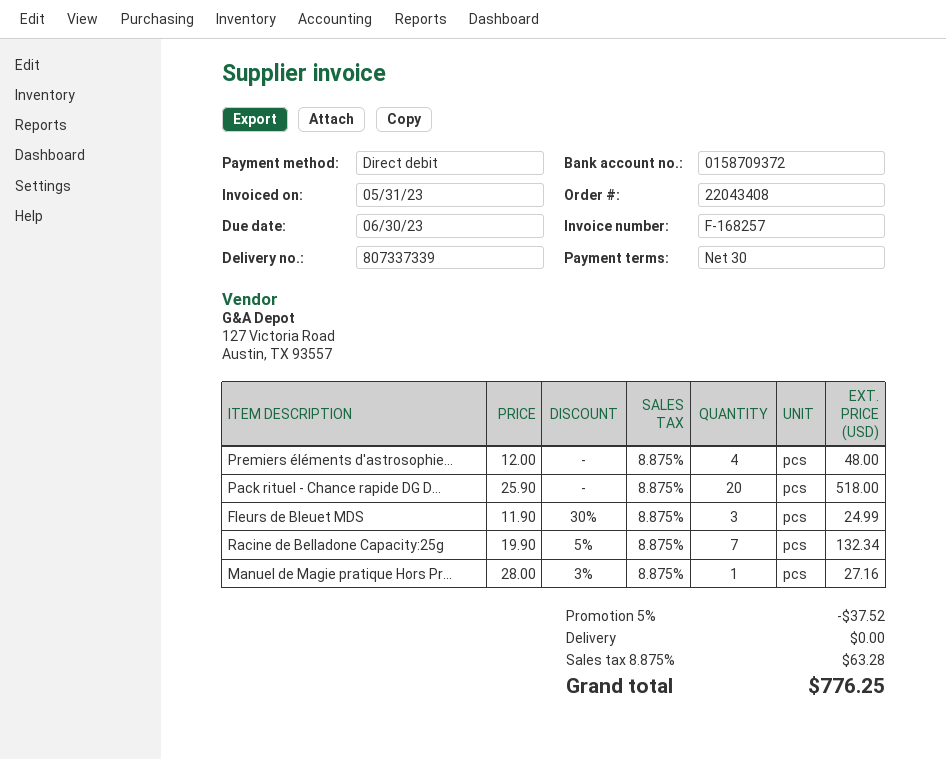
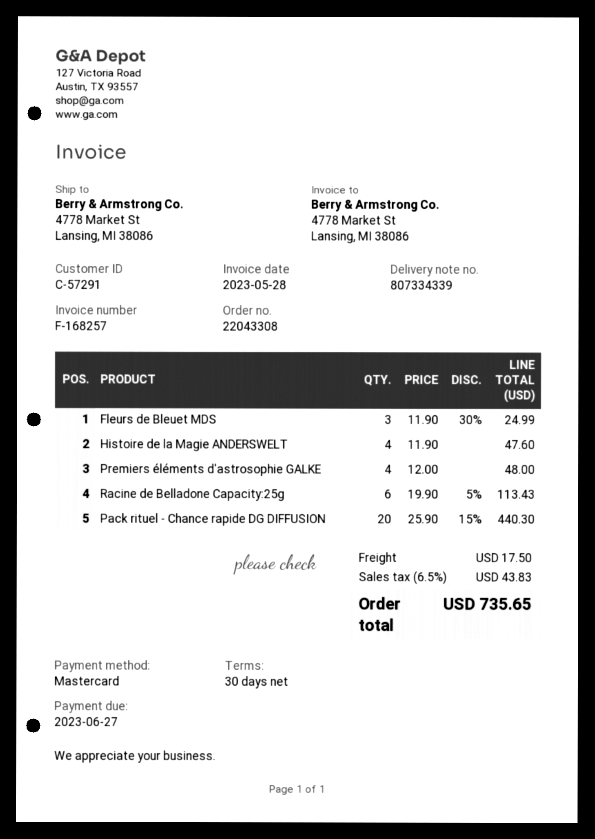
order number: 22043408 -> 22043308
delivery note number: 807337339 -> 807334339
invoice date: 2023-05-31 -> 2023-05-28
due date: 2023-06-30 -> 2023-06-27
payment method: direct debit -> Mastercard
Pack rituel - Chance rapide DG D...: 20 x 25.90 = 518.00 -> 20 x 25.90 - 15% = 440.30
Racine de Belladone Capacity:25g: 7 x 19.90 - 5% = 132.34 -> 6 x 19.90 - 5% = 113.43
Manuel de Magie pratique Hors Pr...: 1 x 28.00 - 3% = 27.16 -> none
Histoire de la Magie ANDERSWELT: none -> 4 x 11.90 = 47.60
discount: 5% = 37.52 -> none
shipping: 0.00 -> 17.50
tax: 8.875% = 63.28 -> 6.5% = 43.83
total: 776.25 -> 735.65

